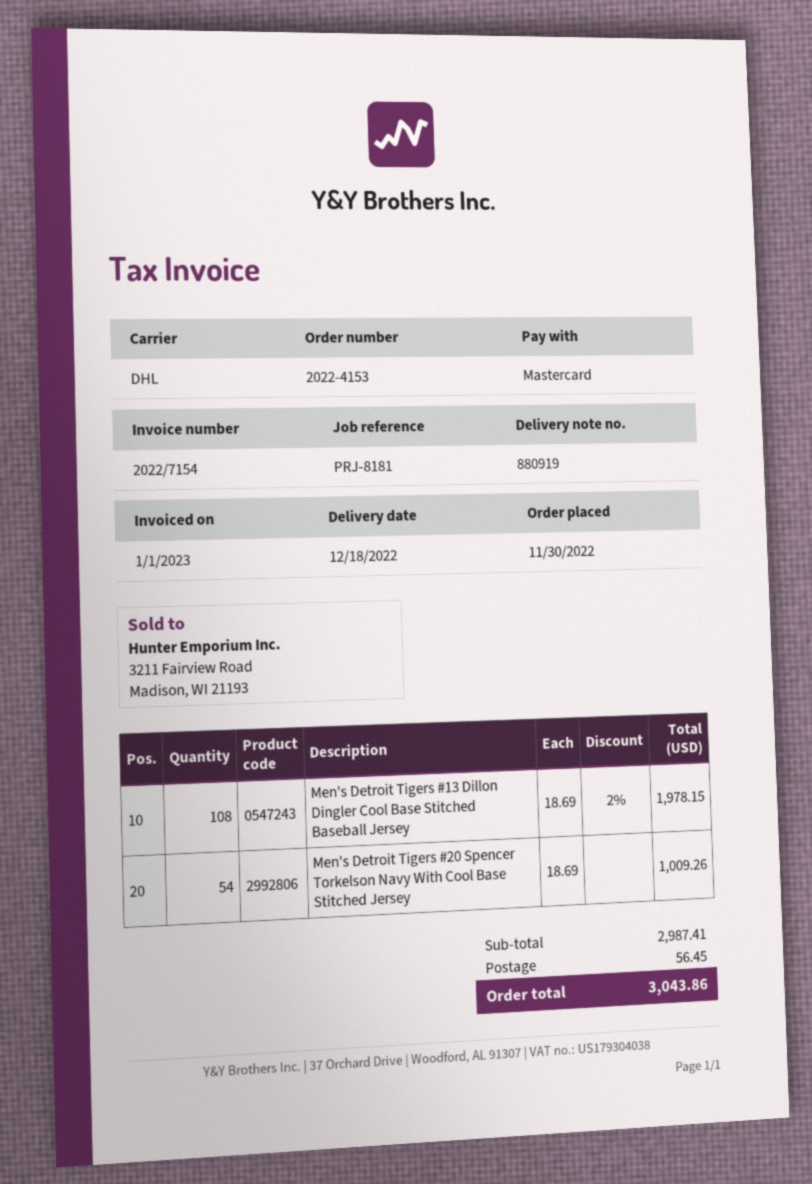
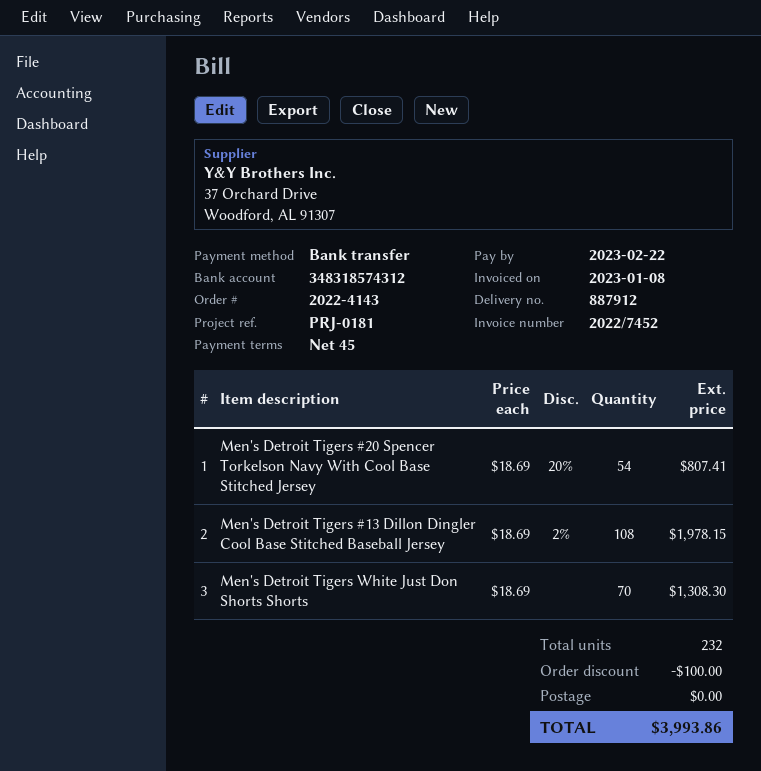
order number: 2022-4153 -> 2022-4143
delivery note number: 880919 -> 887912
invoice number: 2022/7154 -> 2022/7452
invoice date: 2023-01-01 -> 2023-01-08
reference: PRJ-8181 -> PRJ-0181
payment method: Mastercard -> bank transfer
Men's Detroit Tigers #20 Spencer Torkelson Navy With Cool Base Stitched Jersey: 54 x 18.69 = 1009.26 -> 54 x 18.69 - 20% = 807.41
Men's Detroit Tigers White Just Don Shorts Shorts: none -> 70 x 18.69 = 1308.30
discount: none -> 100.00
shipping: 56.45 -> 0.00
total: 3043.86 -> 3993.86

